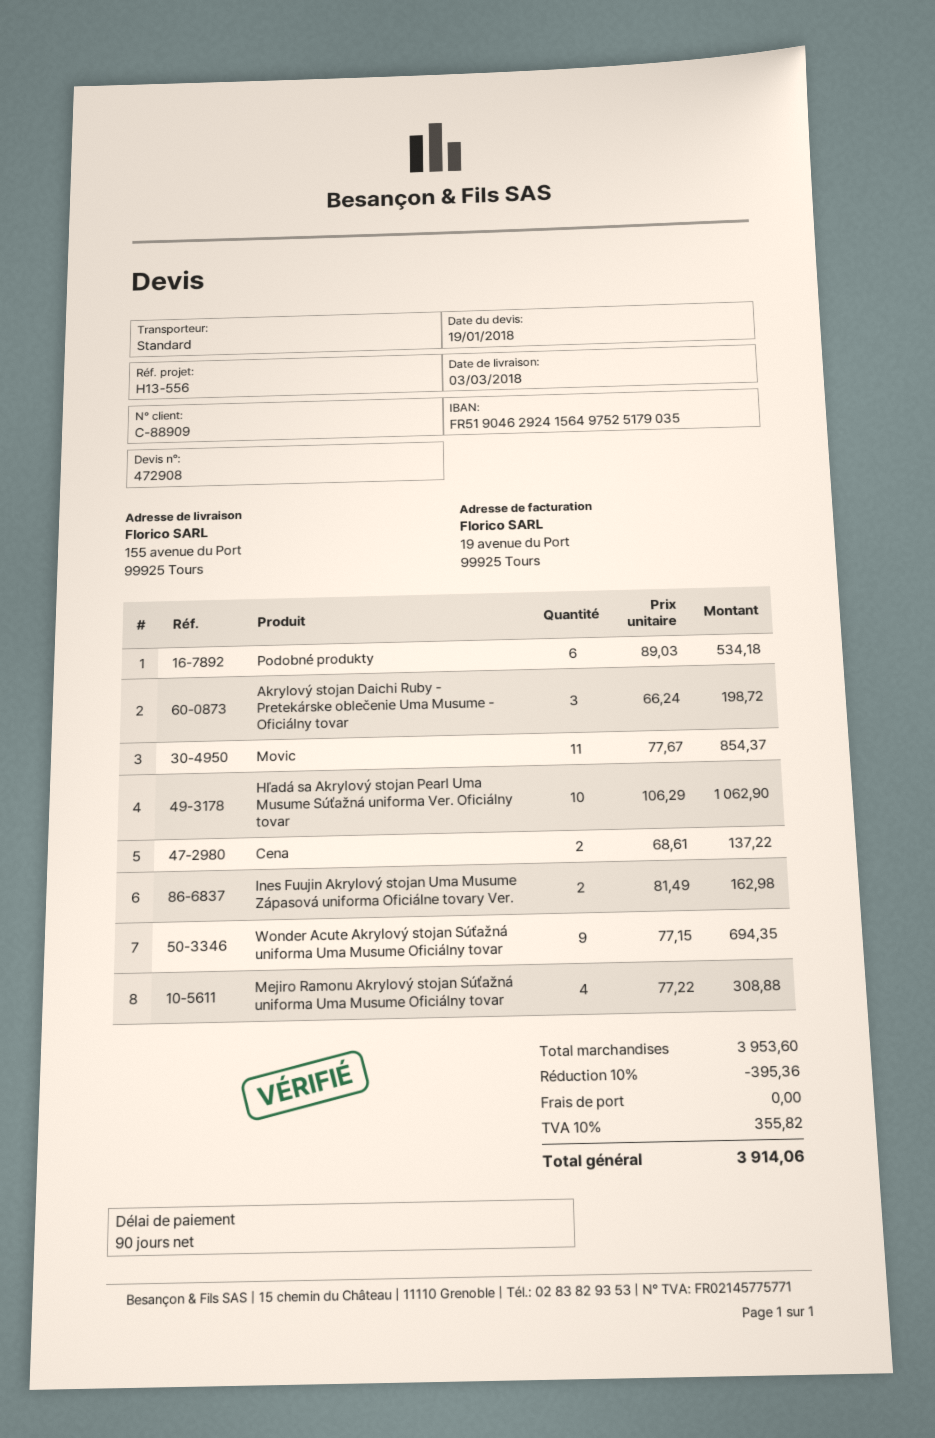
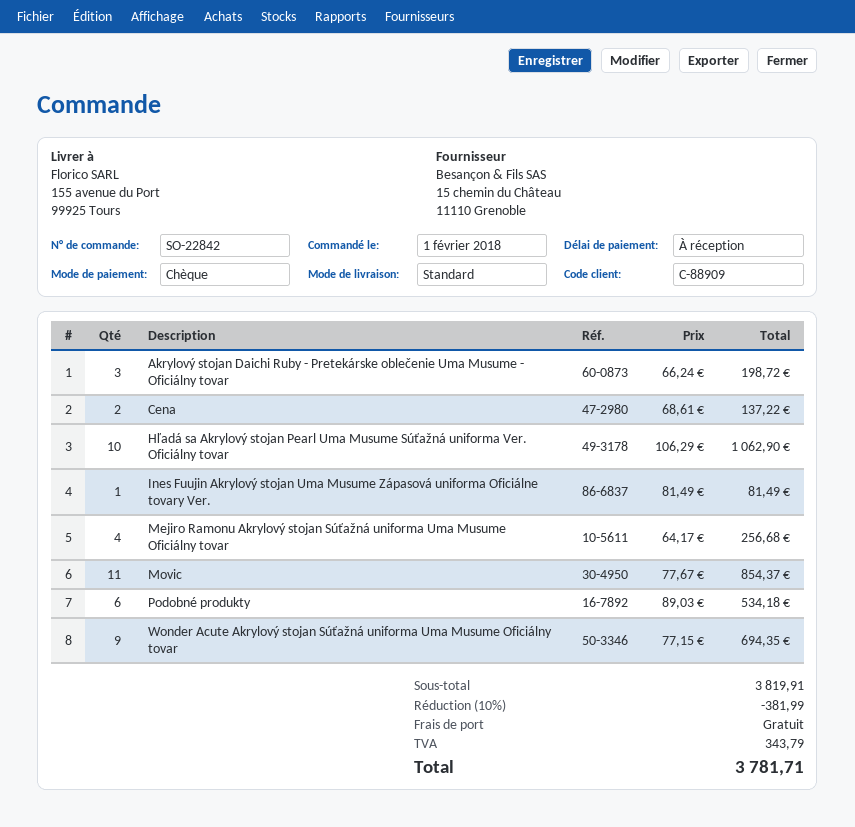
payment terms: 90 days -> on receipt
Ines Fuujin Akrylový stojan Uma Musume Zápasová uniforma Oficiálne tovary Ver.: 2 x 81.49 = 162.98 -> 1 x 81.49 = 81.49
Mejiro Ramonu Akrylový stojan Súťažná uniforma Uma Musume Oficiálny tovar: 4 x 77.22 = 308.88 -> 4 x 64.17 = 256.68
subtotal: 3953.60 -> 3819.91
discount: 10% = 395.36 -> 10% = 381.99
tax: 355.82 -> 343.79
total: 3914.06 -> 3781.71

